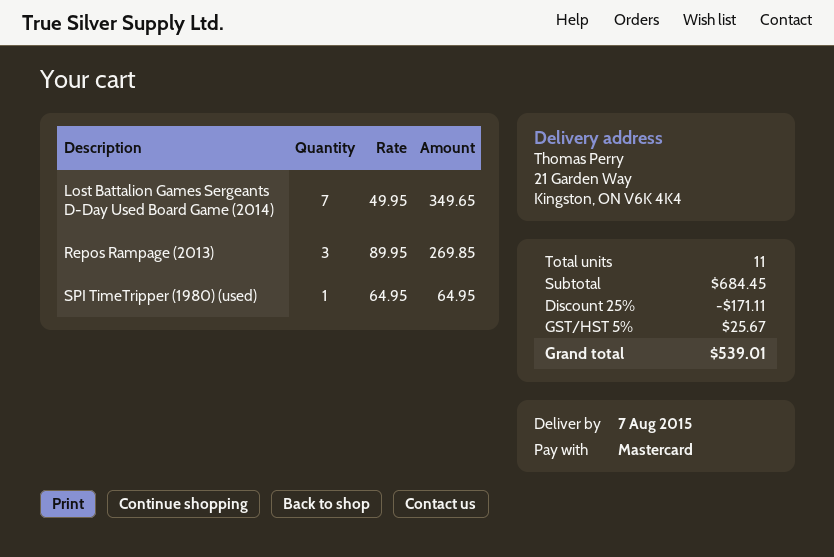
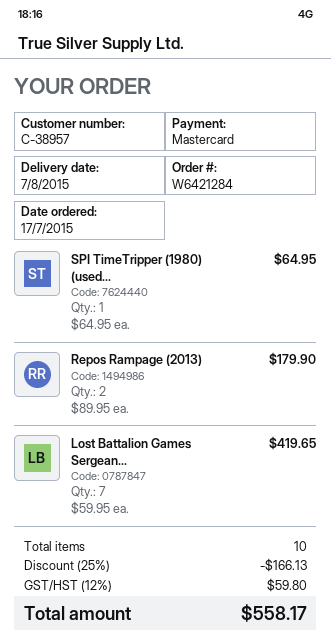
Lost Battalion Games Sergeants D-Day Used Board Game (2014): 7 x 49.95 = 349.65 -> 7 x 59.95 = 419.65
Repos Rampage (2013): 3 x 89.95 = 269.85 -> 2 x 89.95 = 179.90
total quantity: 11 -> 10
discount: 25% = 171.11 -> 25% = 166.13
tax: 5% = 25.67 -> 12% = 59.80
total: 539.01 -> 558.17

